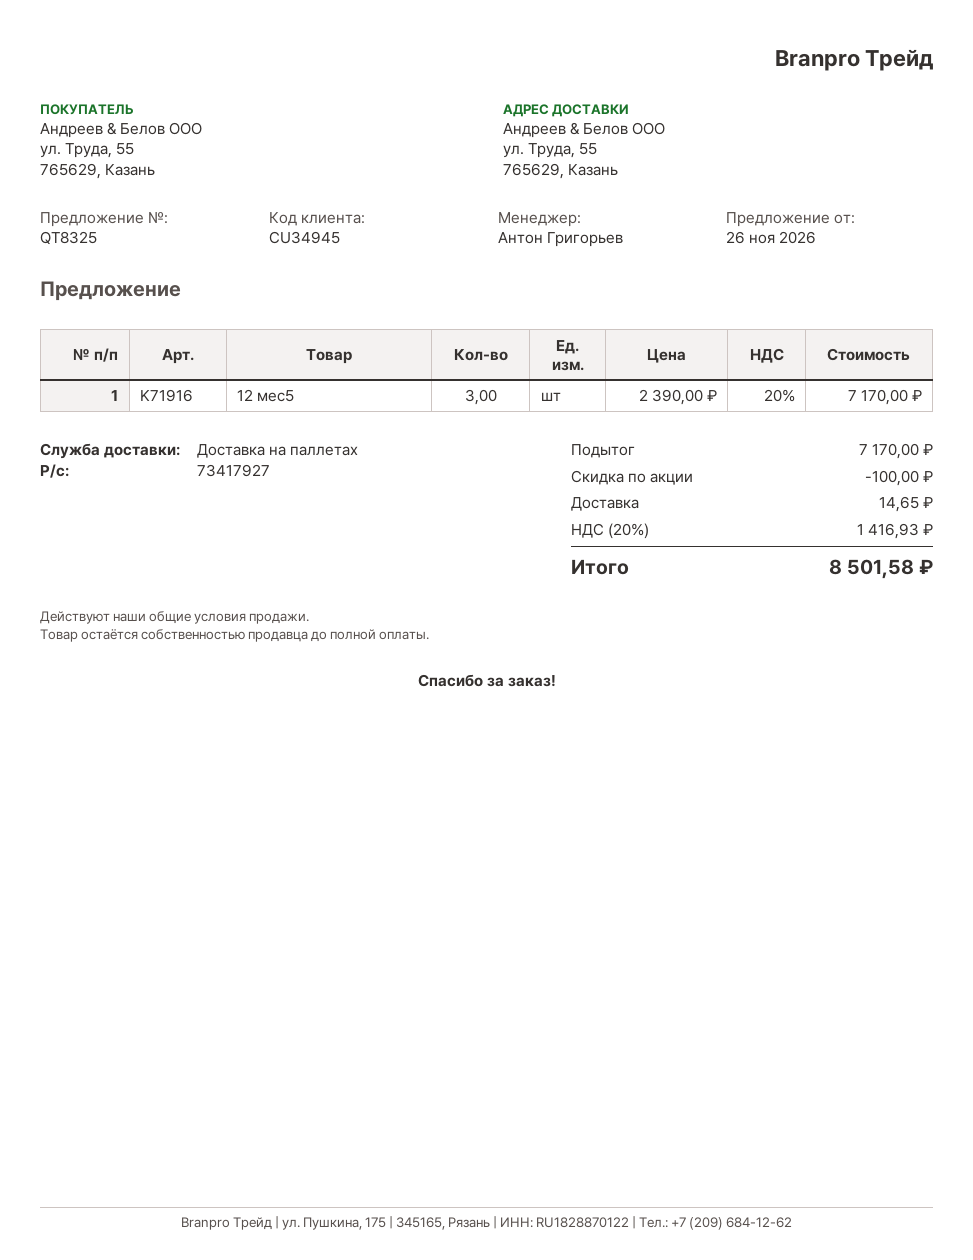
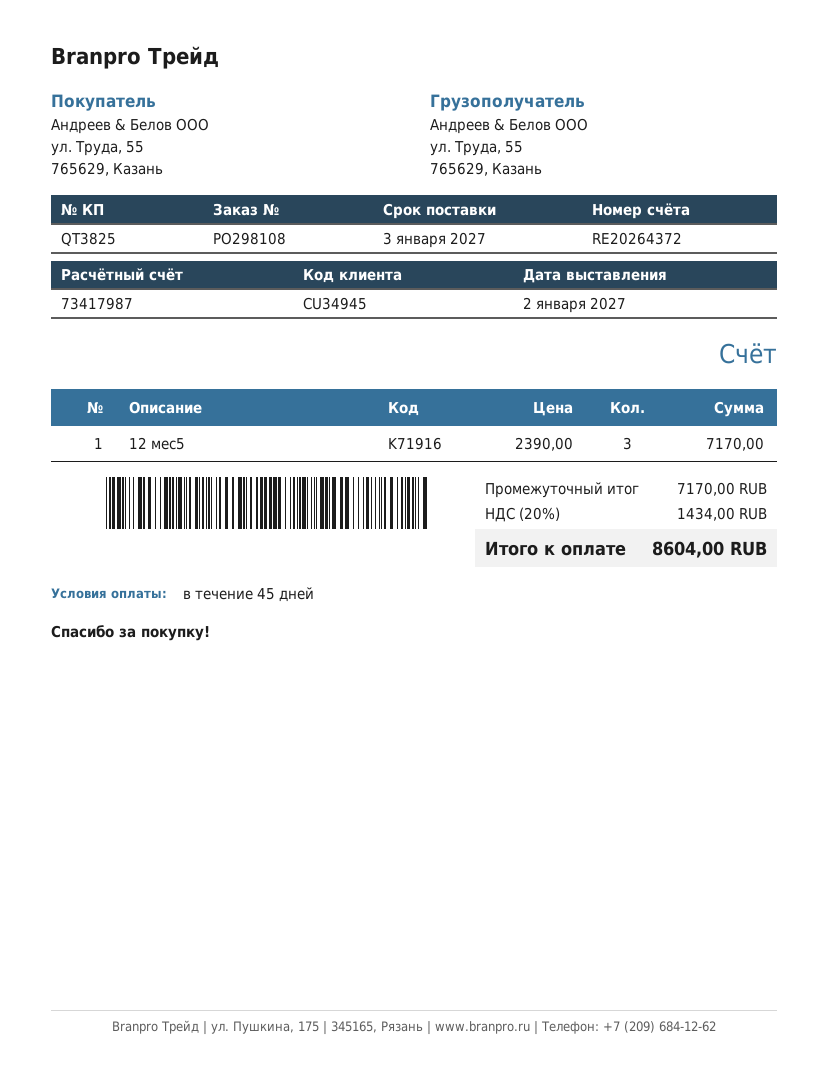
quote number: QT8325 -> QT3825
bank account: 73417927 -> 73417987
discount: 100.00 -> none
shipping: 14.65 -> none
tax: 20% = 1416.93 -> 20% = 1434.00
total: 8501.58 -> 8604.00

